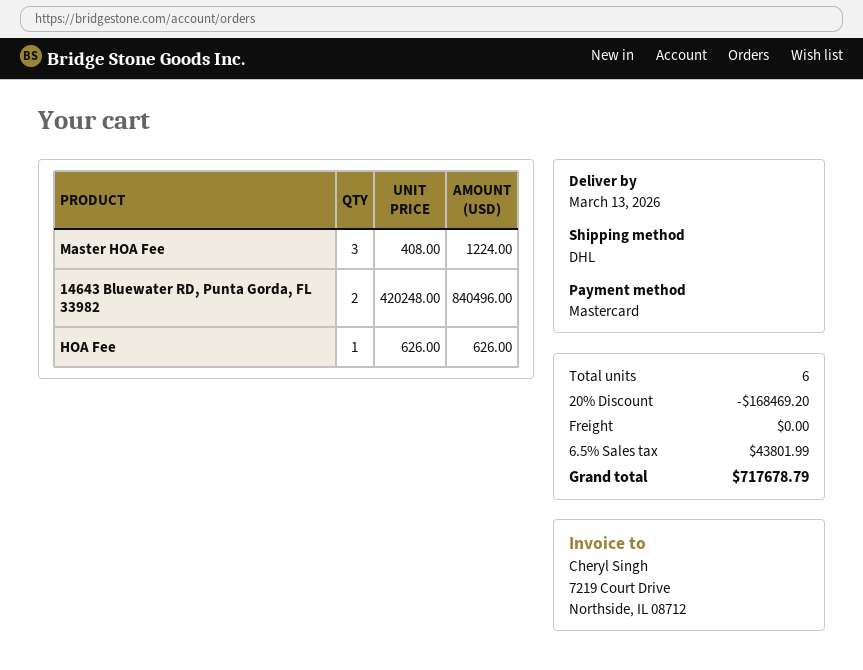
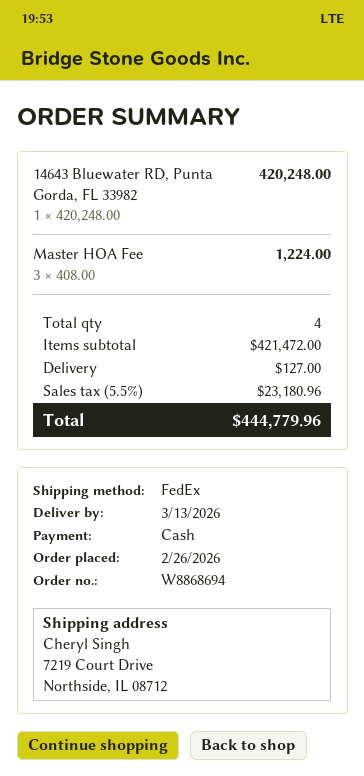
payment method: Mastercard -> cash
shipping method: DHL -> FedEx
14643 Bluewater RD, Punta Gorda, FL 33982: 2 x 420248.00 = 840496.00 -> 1 x 420248.00 = 420248.00
HOA Fee: 1 x 626.00 = 626.00 -> none
total quantity: 6 -> 4
discount: 20% = 168469.20 -> none
shipping: 0.00 -> 127.00
tax: 6.5% = 43801.99 -> 5.5% = 23180.96
total: 717678.79 -> 444779.96

